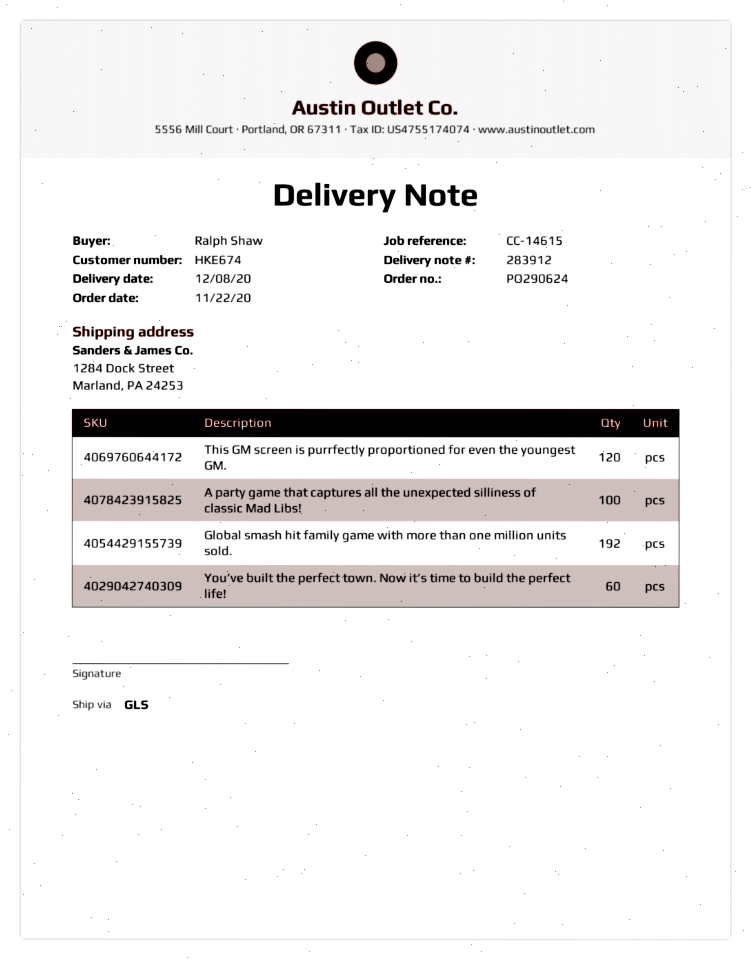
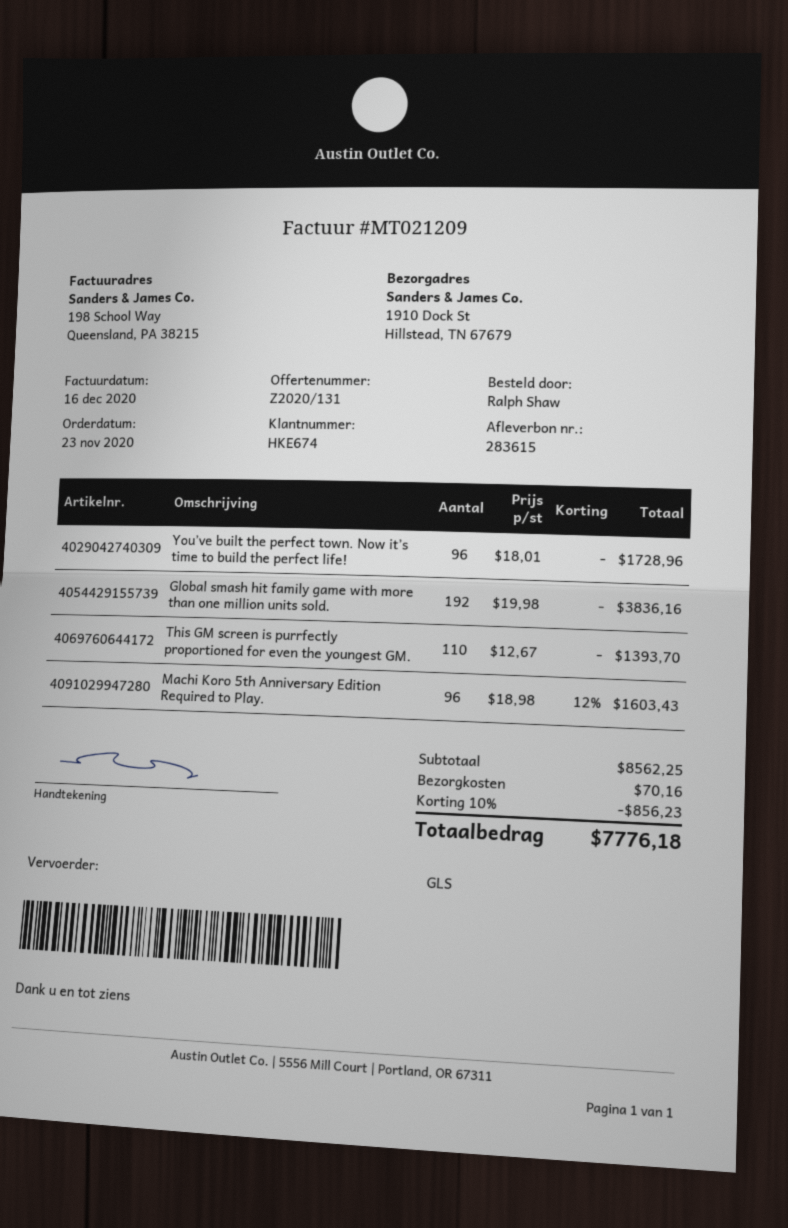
order date: 2020-11-22 -> 2020-11-23
delivery note number: 283912 -> 283615
ship to: 1284 Dock Street, Marland, PA 24253 -> 1910 Dock St, Hillstead, TN 67679
This GM screen is purrfectly proportioned for even the youngest GM.: 120 -> 110
A party game that captures all the unexpected silliness of classic Mad Libs!: 100 -> none
You’ve built the perfect town. Now it’s time to build the perfect life!: 60 -> 96
Machi Koro 5th Anniversary Edition Required to Play.: none -> 96

